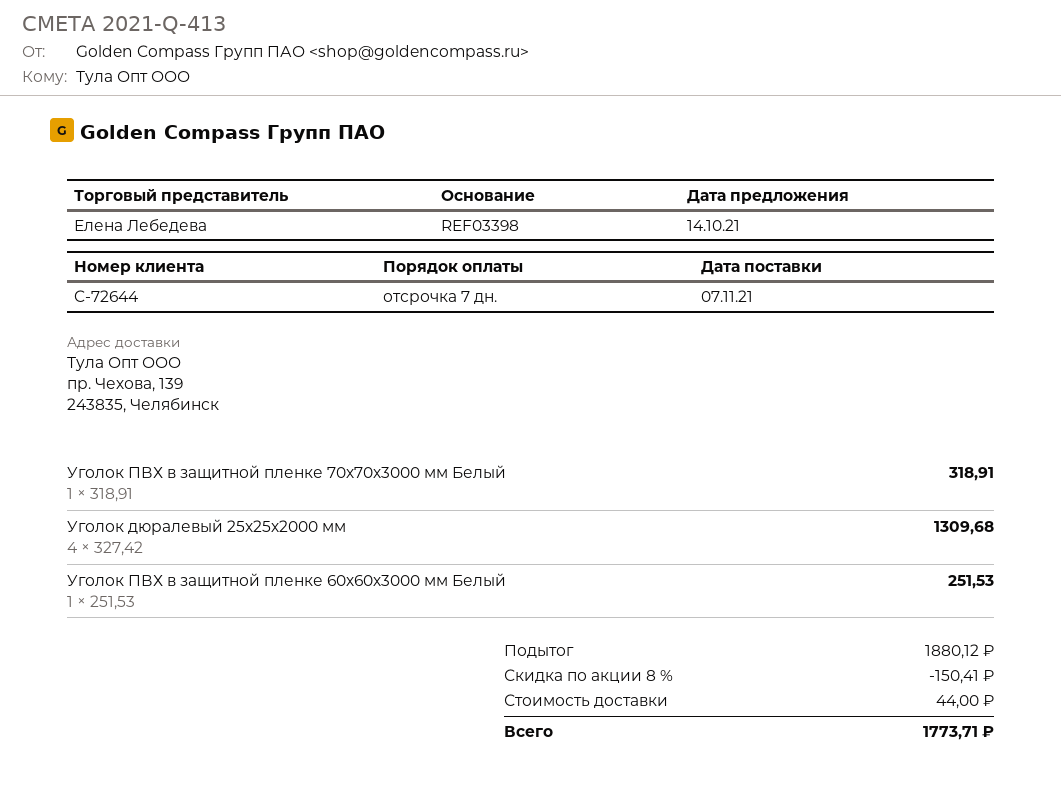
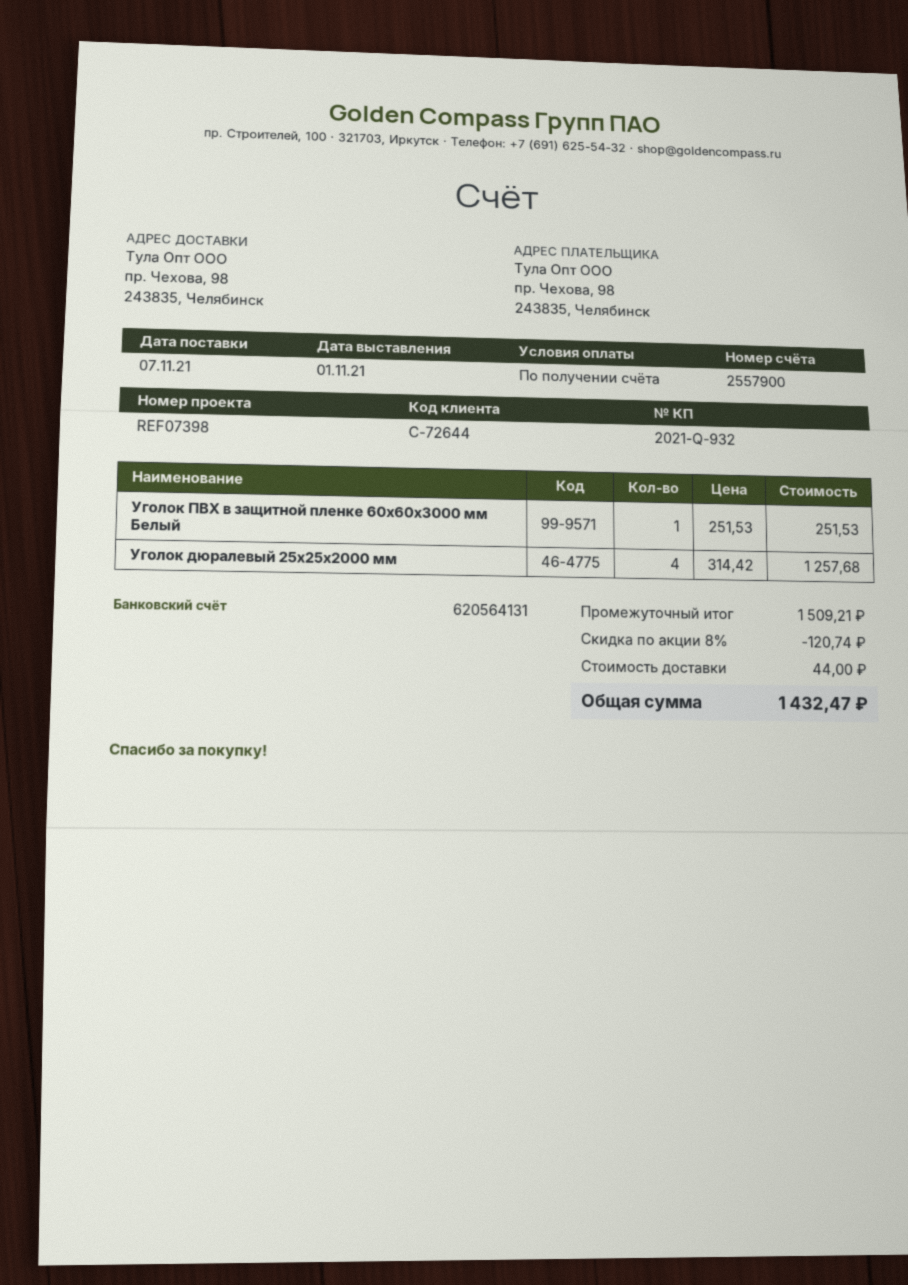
quote number: 2021-Q-413 -> 2021-Q-932
payment terms: 7 days -> on receipt
reference: REF03398 -> REF07398
ship to: пр. Чехова, 139, 243835, Челябинск -> пр. Чехова, 98, 243835, Челябинск
Уголок ПВХ в защитной пленке 70х70х3000 мм Белый: 1 x 318.91 = 318.91 -> none
Уголок дюралевый 25х25х2000 мм: 4 x 327.42 = 1309.68 -> 4 x 314.42 = 1257.68
subtotal: 1880.12 -> 1509.21
discount: 8% = 150.41 -> 8% = 120.74
total: 1773.71 -> 1432.47

